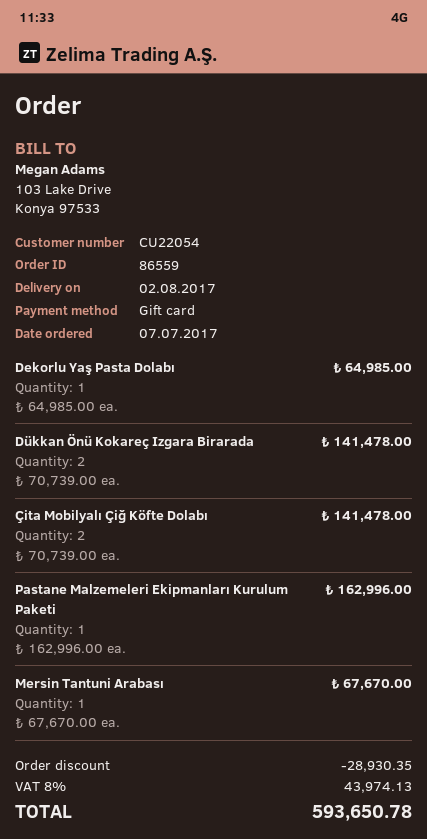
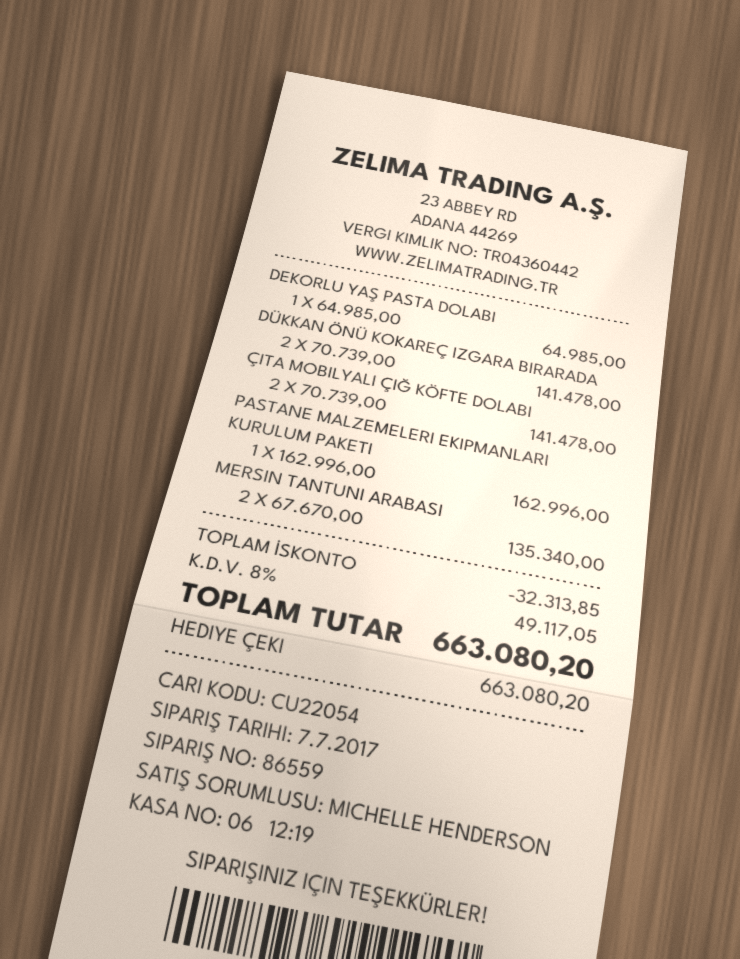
Mersin Tantuni Arabası: 1 x 67670.00 = 67670.00 -> 2 x 67670.00 = 135340.00
discount: 28930.35 -> 32313.85
tax: 8% = 43974.13 -> 8% = 49117.05
total: 593650.78 -> 663080.20

